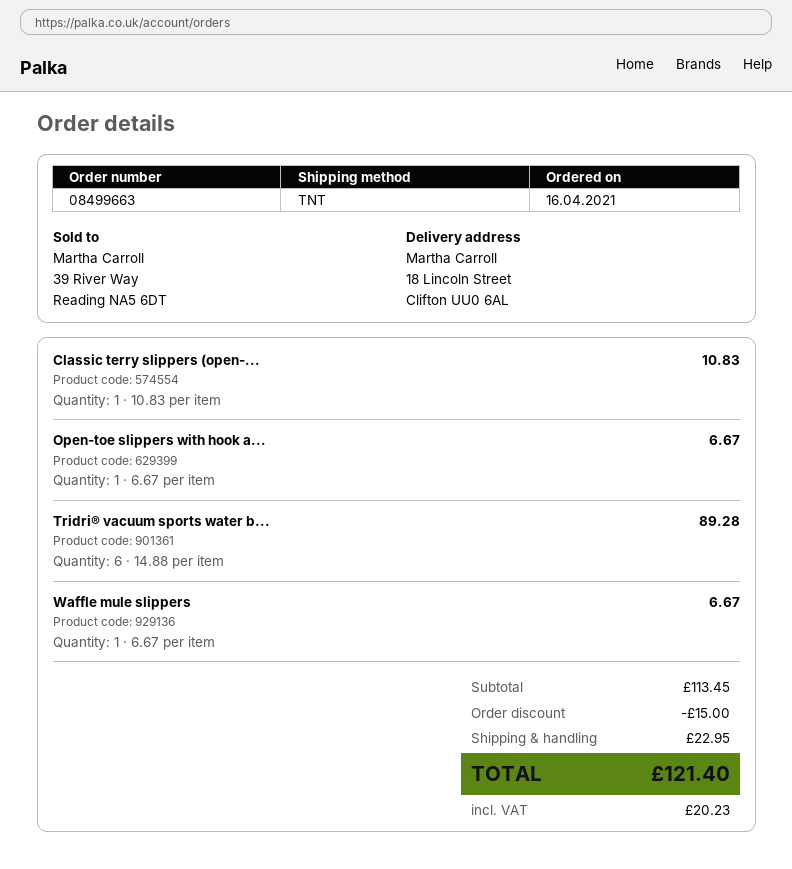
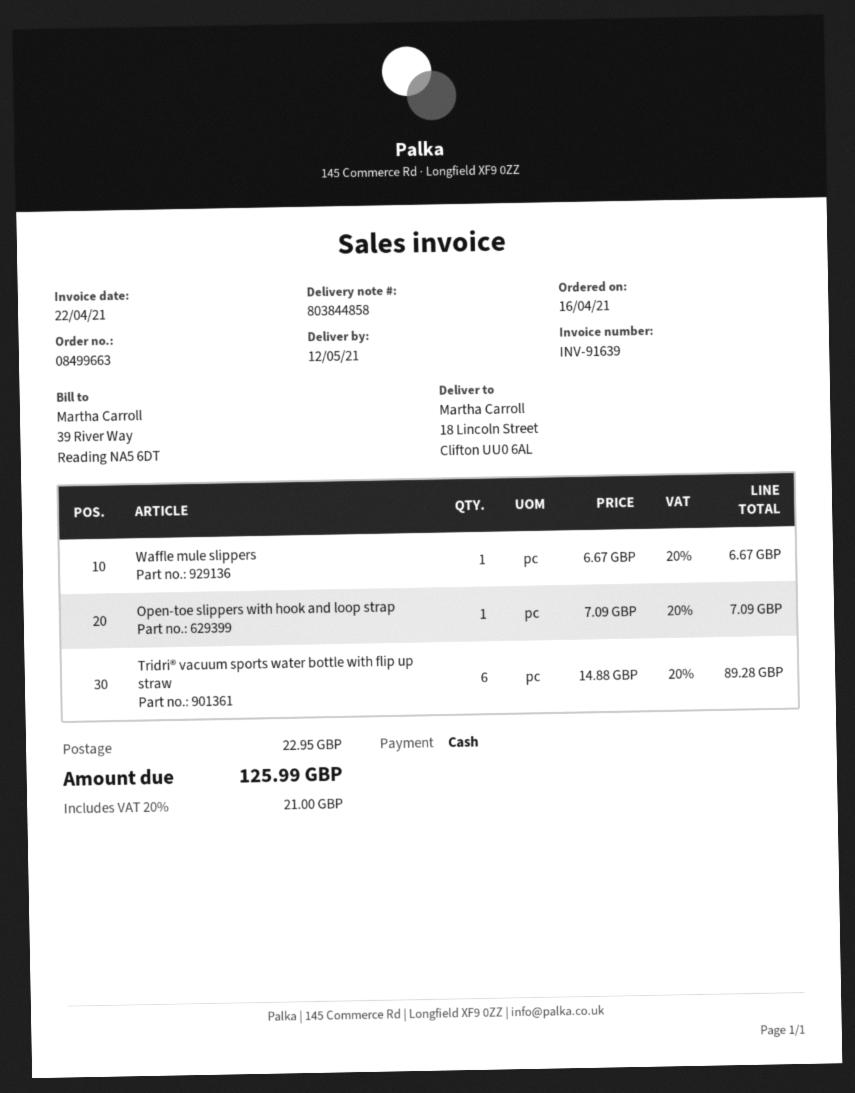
Classic terry slippers (open-...: 1 x 10.83 = 10.83 -> none
Open-toe slippers with hook a...: 1 x 6.67 = 6.67 -> 1 x 7.09 = 7.09
discount: 15.00 -> none
tax: 20.23 -> 21.00
total: 121.40 -> 125.99

